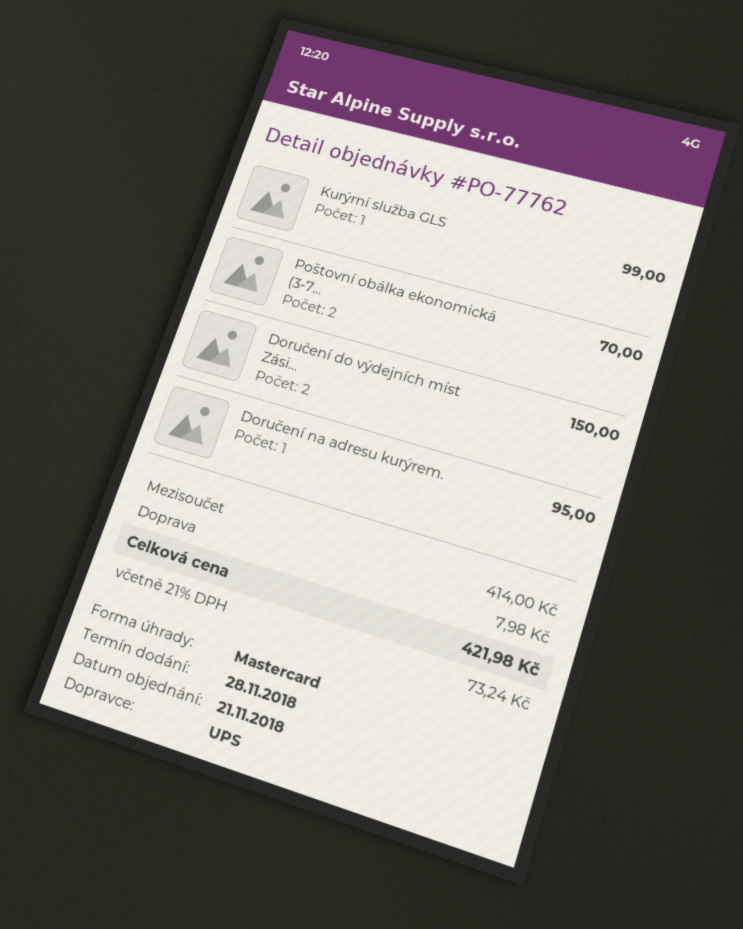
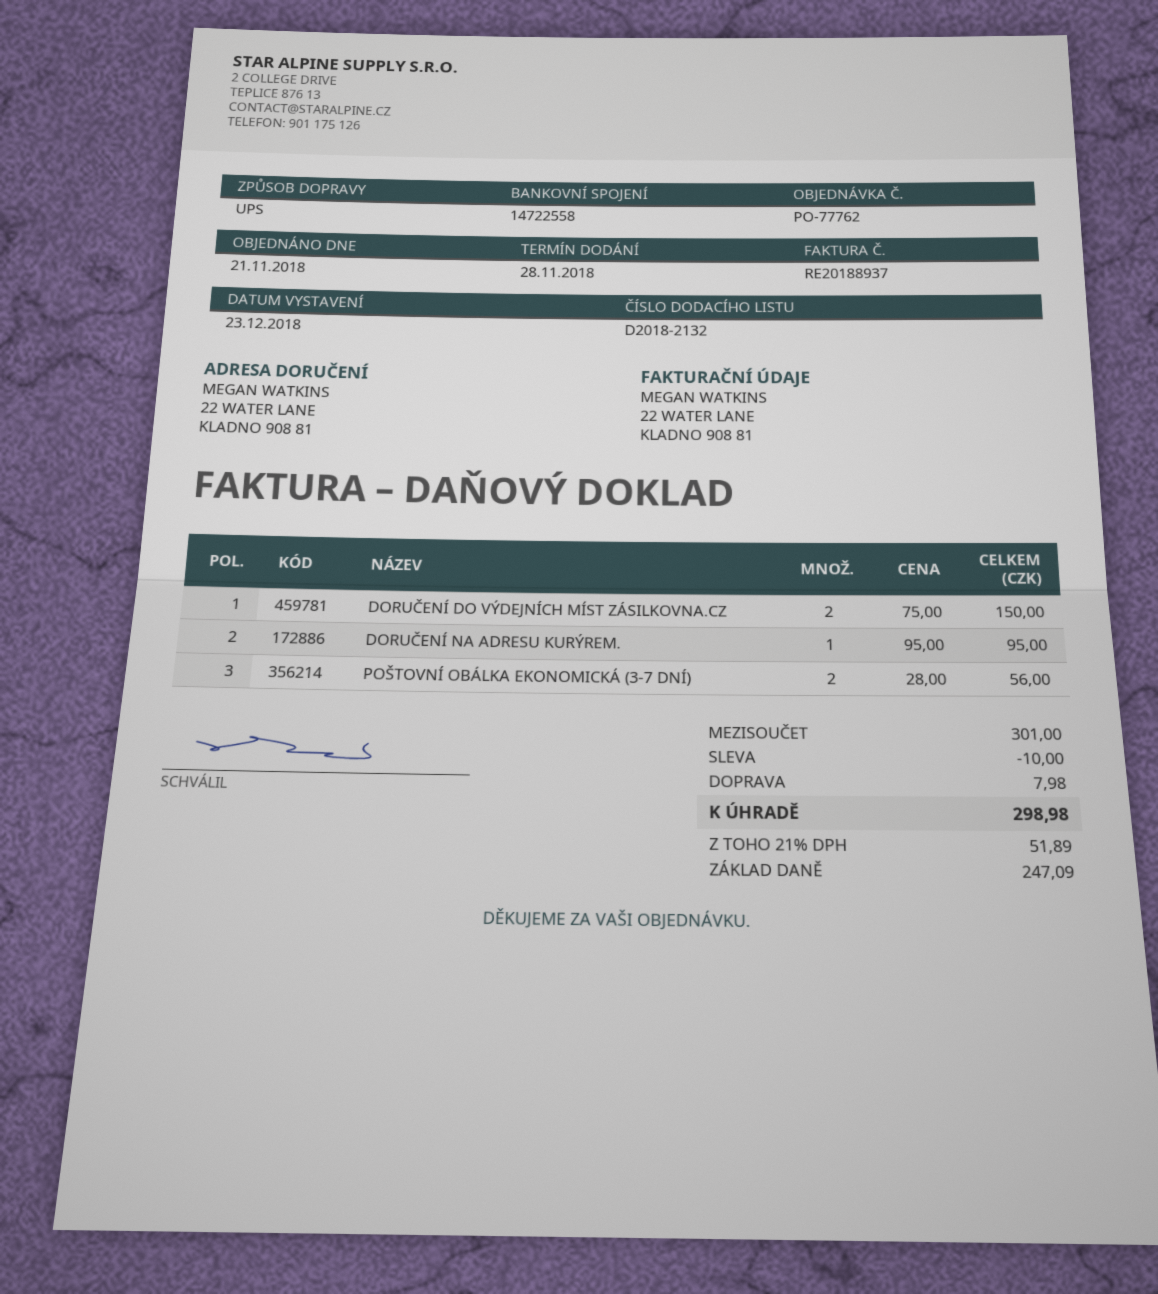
Kurýrní služba GLS: 1 for 99.00 -> none
Poštovní obálka ekonomická (3-7...: 2 for 70.00 -> 2 for 56.00
subtotal: 414.00 -> 301.00
discount: none -> 10.00
tax: 21% = 73.24 -> 21% = 51.89
total: 421.98 -> 298.98

